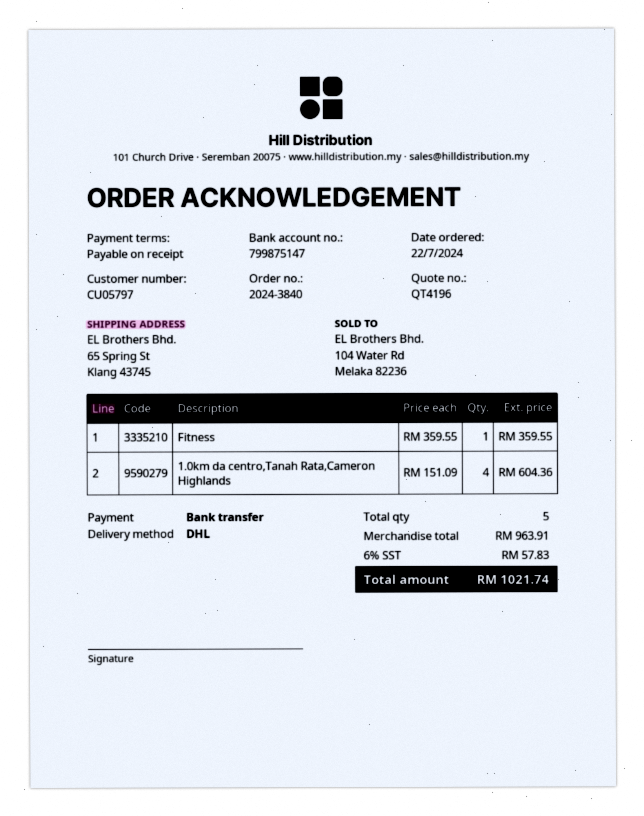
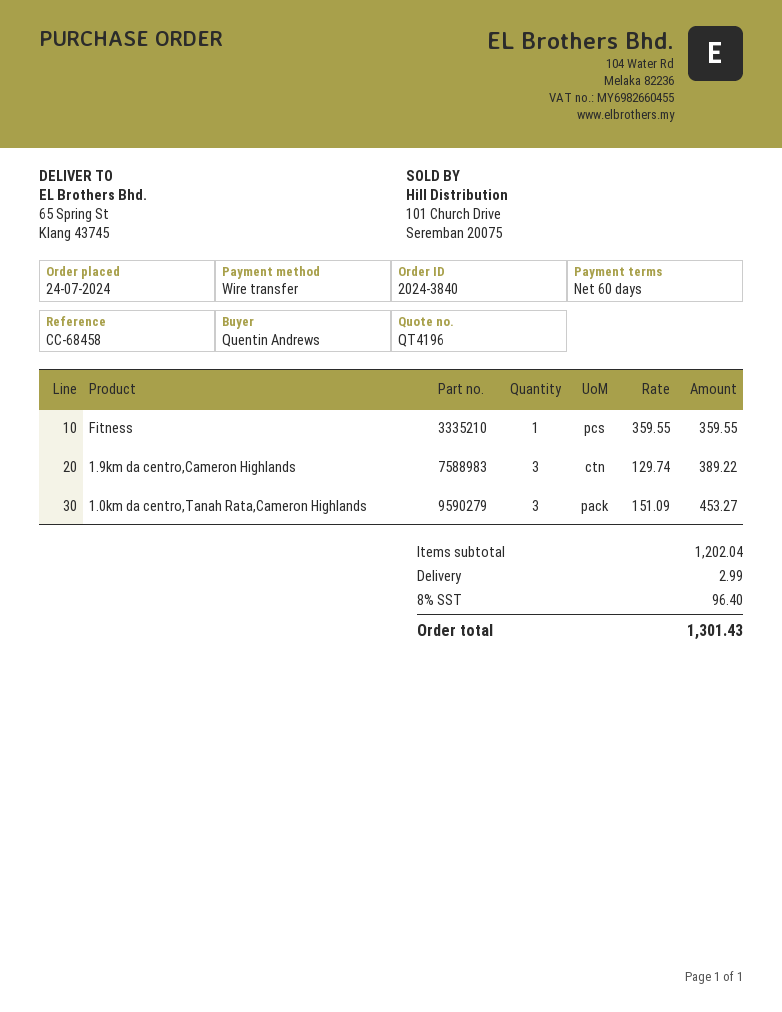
order date: 2024-07-22 -> 2024-07-24
payment terms: on receipt -> 60 days
1.0km da centro,Tanah Rata,Cameron Highlands: 4 x 151.09 = 604.36 -> 3 x 151.09 = 453.27
1.9km da centro,Cameron Highlands: none -> 3 x 129.74 = 389.22
subtotal: 963.91 -> 1202.04
shipping: none -> 2.99
tax: 6% = 57.83 -> 8% = 96.40
total: 1021.74 -> 1301.43

